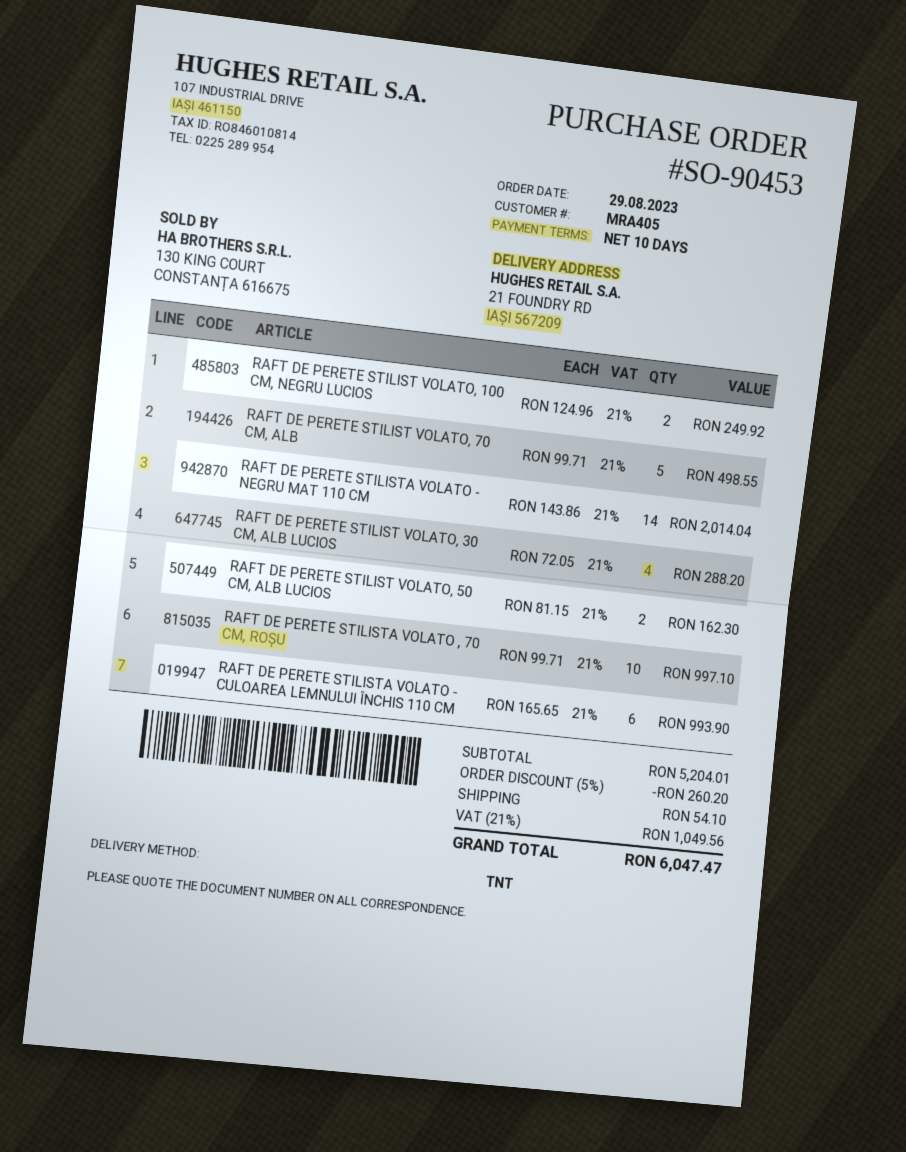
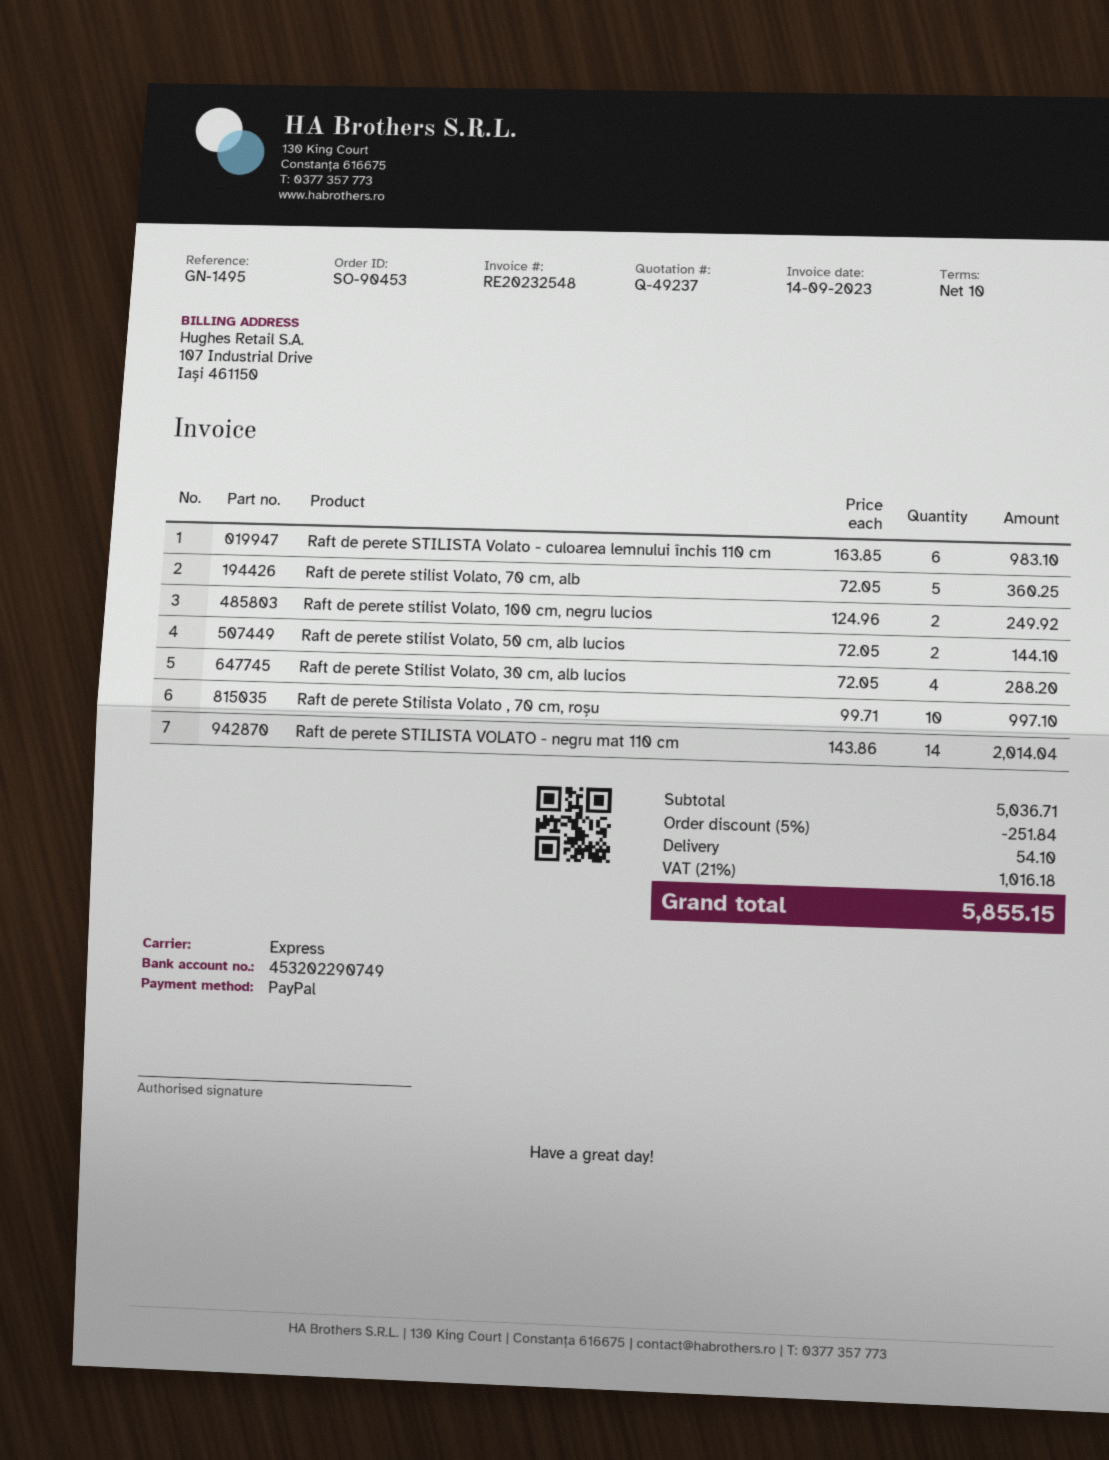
shipping method: TNT -> express
RAFT DE PERETE STILIST VOLATO, 70 CM, ALB: 5 x 99.71 = 498.55 -> 5 x 72.05 = 360.25
RAFT DE PERETE STILIST VOLATO, 50 CM, ALB LUCIOS: 2 x 81.15 = 162.30 -> 2 x 72.05 = 144.10
RAFT DE PERETE STILISTA VOLATO - CULOAREA LEMNULUI ÎNCHIS 110 CM: 6 x 165.65 = 993.90 -> 6 x 163.85 = 983.10
subtotal: 5204.01 -> 5036.71
discount: 5% = 260.20 -> 5% = 251.84
tax: 21% = 1049.56 -> 21% = 1016.18
total: 6047.47 -> 5855.15

